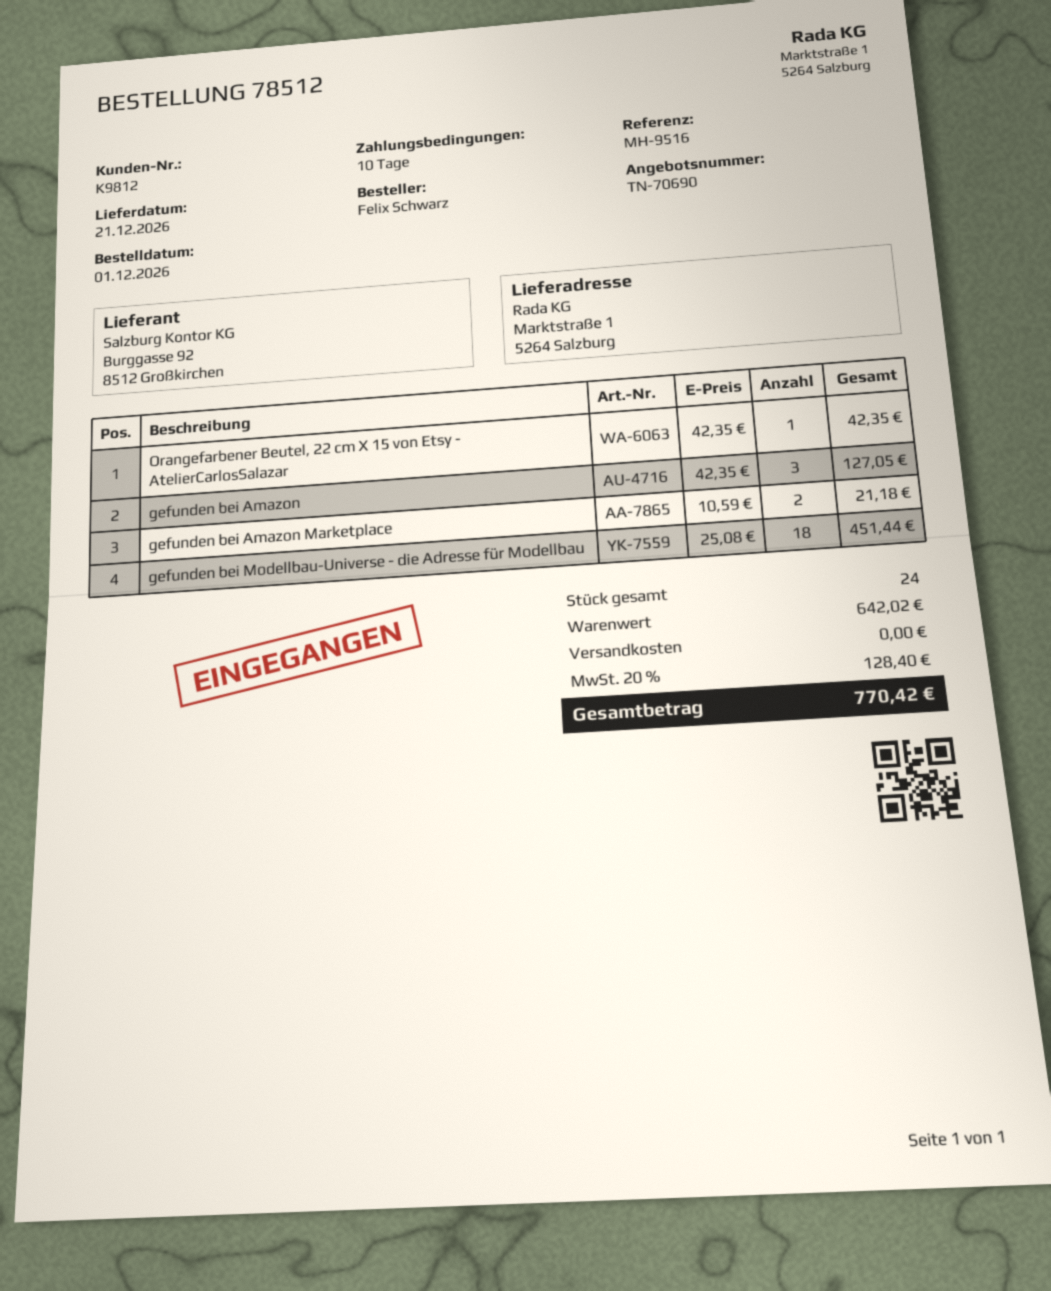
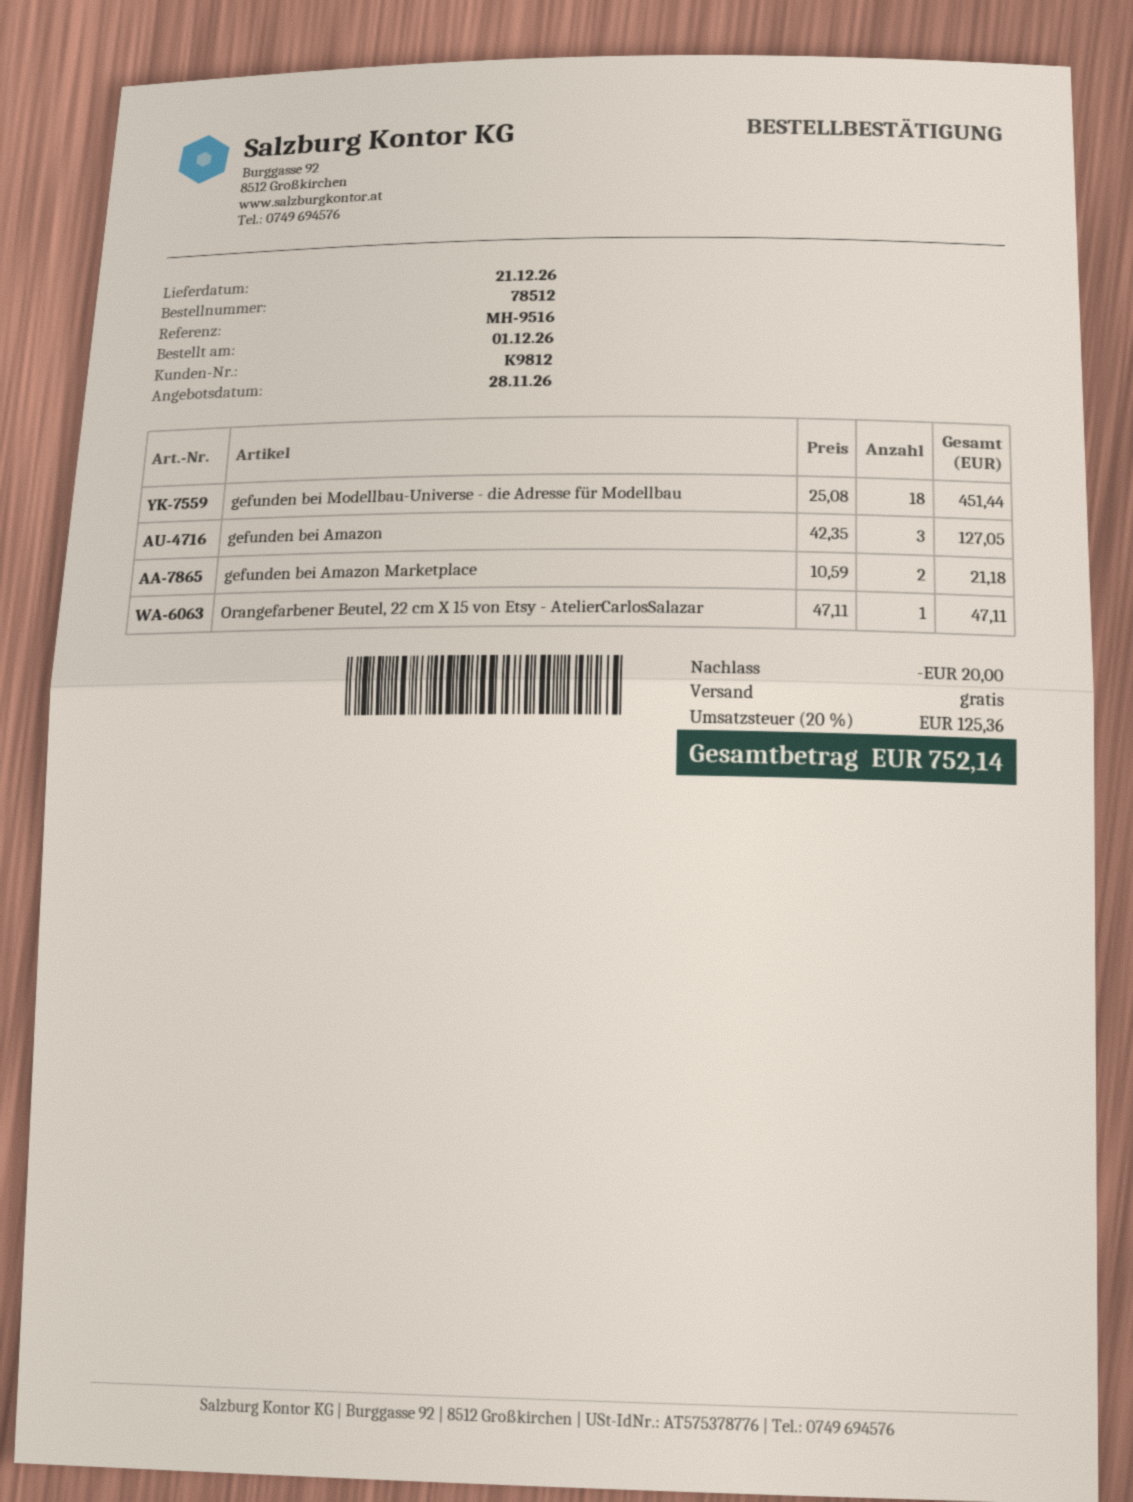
Orangefarbener Beutel, 22 cm X 15 von Etsy - AtelierCarlosSalazar: 1 x 42.35 = 42.35 -> 1 x 47.11 = 47.11
discount: none -> 20.00
tax: 20% = 128.40 -> 20% = 125.36
total: 770.42 -> 752.14

